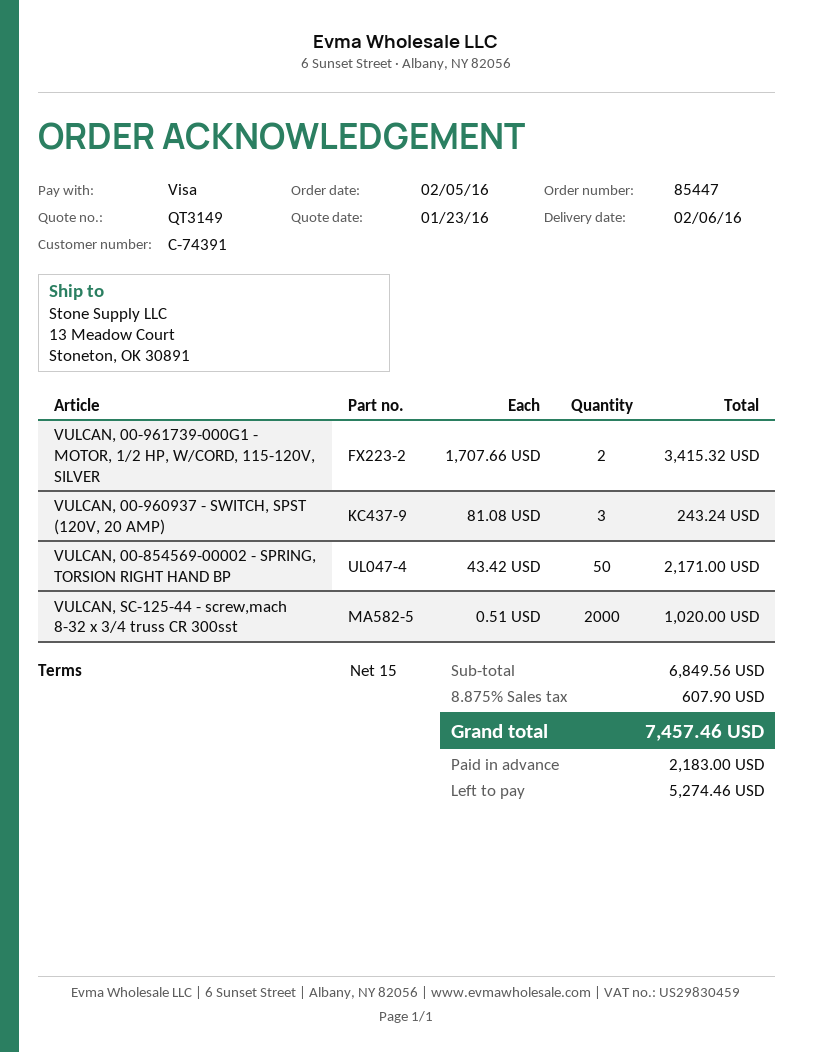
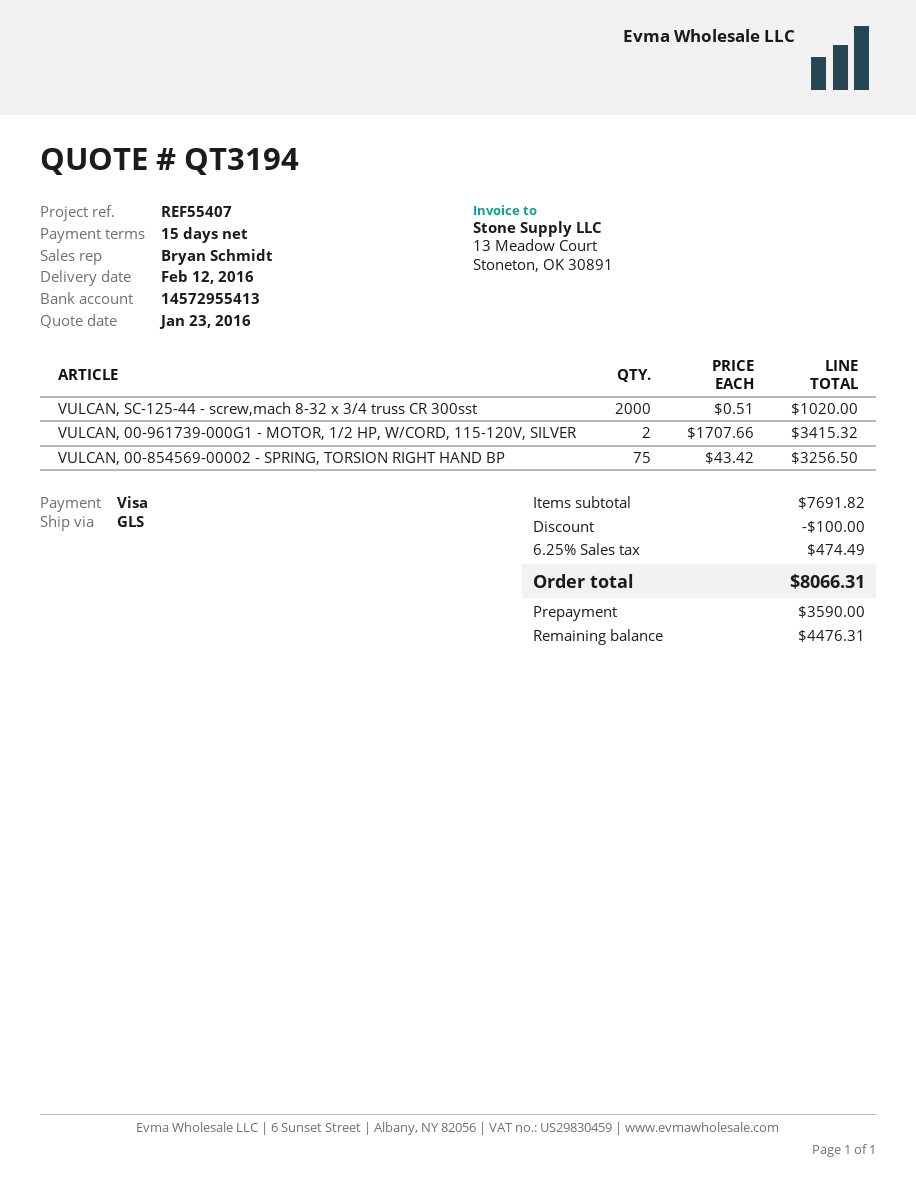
quote number: QT3149 -> QT3194
delivery date: 2016-02-06 -> 2016-02-12
VULCAN, 00-960937 - SWITCH, SPST (120V, 20 AMP): 3 x 81.08 = 243.24 -> none
VULCAN, 00-854569-00002 - SPRING, TORSION RIGHT HAND BP: 50 x 43.42 = 2171.00 -> 75 x 43.42 = 3256.50
subtotal: 6849.56 -> 7691.82
discount: none -> 100.00
tax: 8.875% = 607.90 -> 6.25% = 474.49
total: 7457.46 -> 8066.31
deposit: 2183.00 -> 3590.00
balance: 5274.46 -> 4476.31

